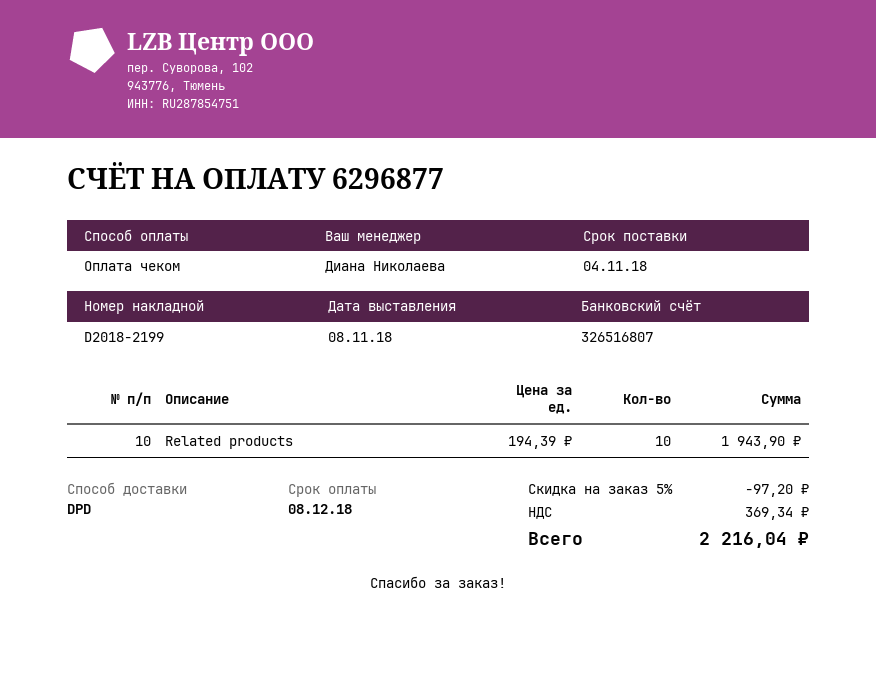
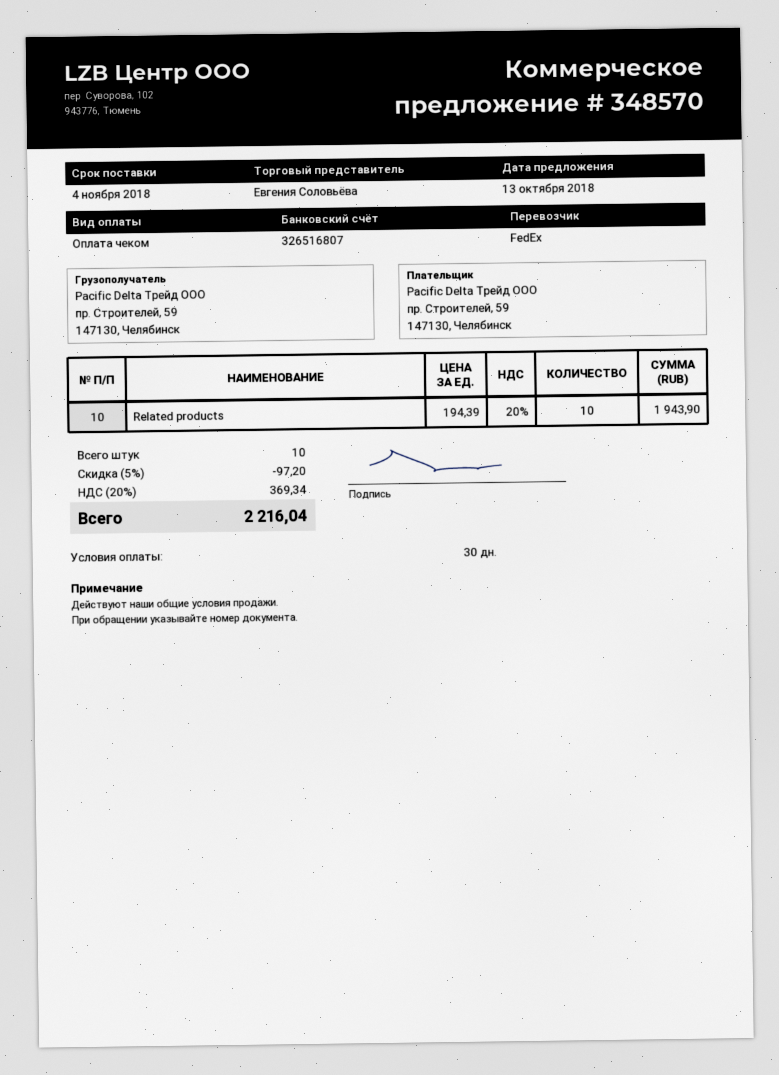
sales rep: Диана Николаева -> Евгения Соловьёва
shipping method: DPD -> FedEx

